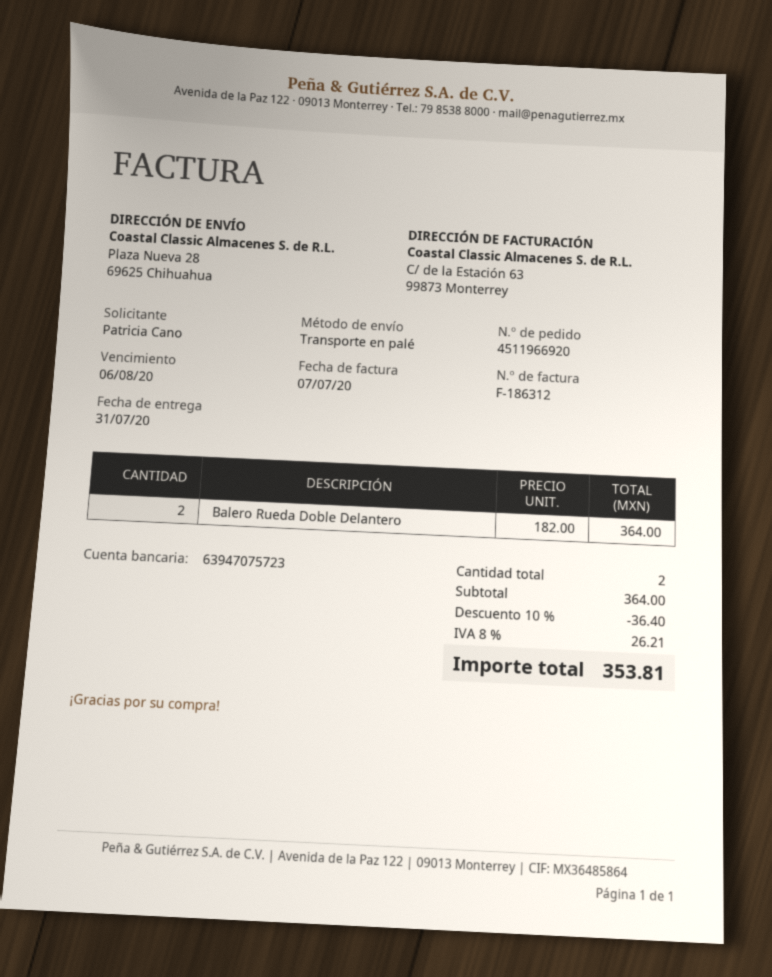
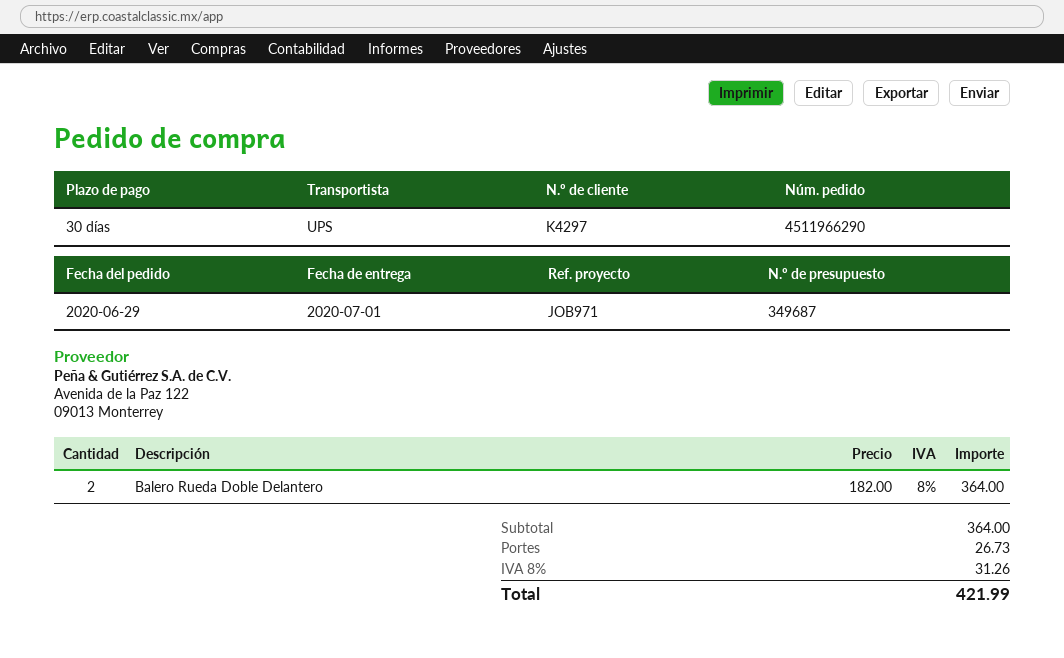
order number: 4511966920 -> 4511966290
delivery date: 2020-07-31 -> 2020-07-01
shipping method: pallet freight -> UPS
discount: 10% = 36.40 -> none
shipping: none -> 26.73
tax: 8% = 26.21 -> 8% = 31.26
total: 353.81 -> 421.99

